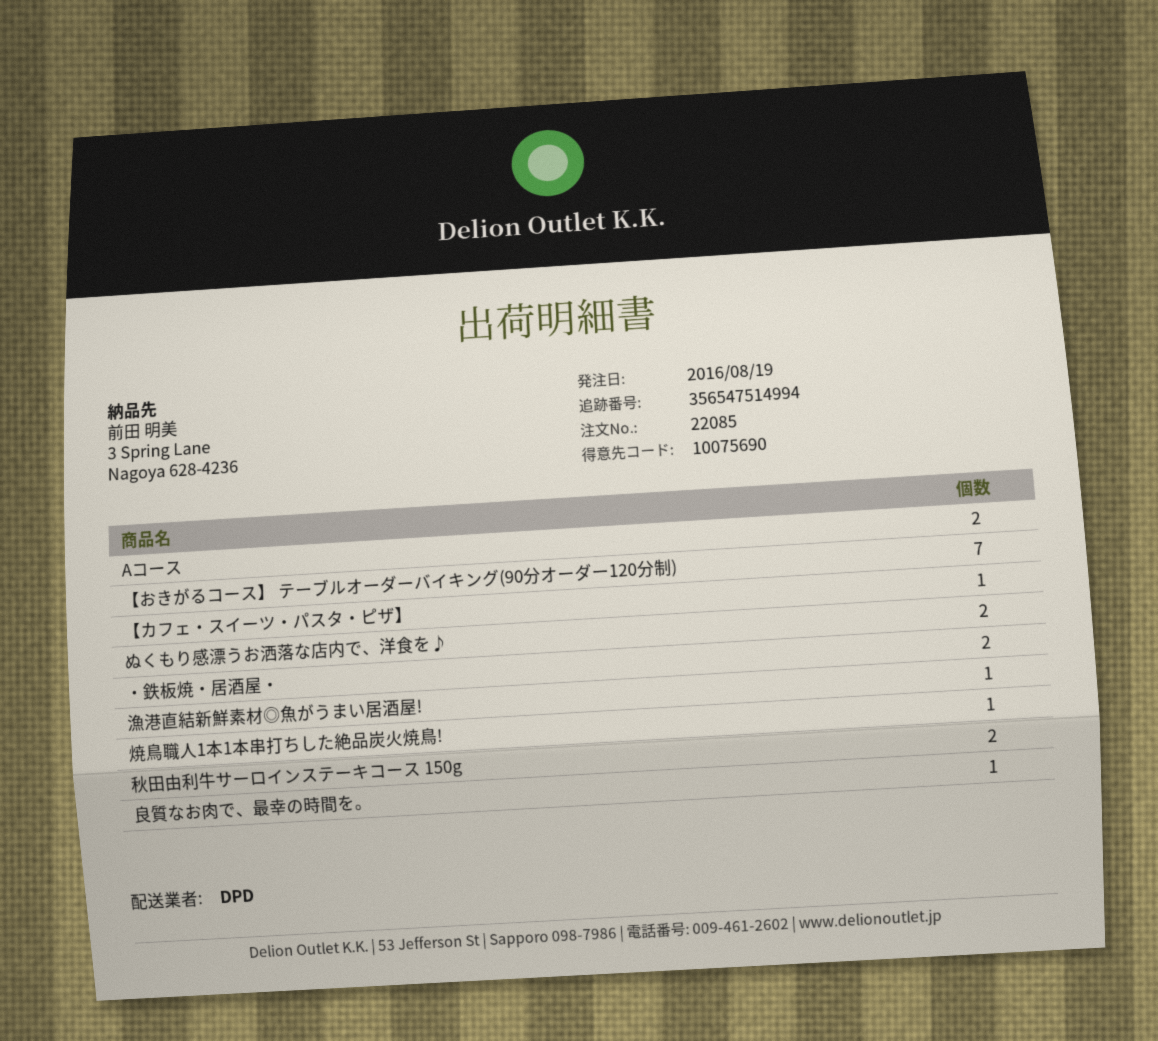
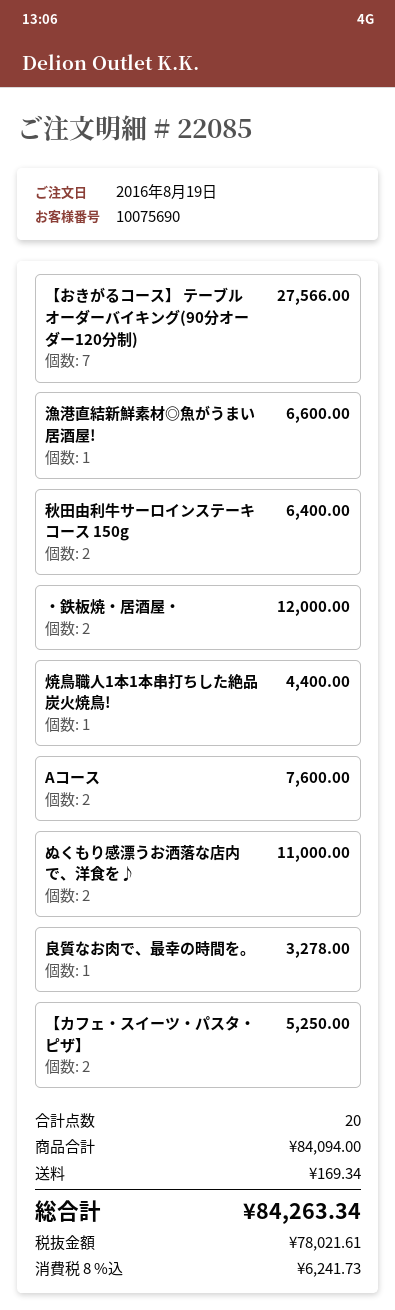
【カフェ・スイーツ・パスタ・ピザ】: 1 -> 2

